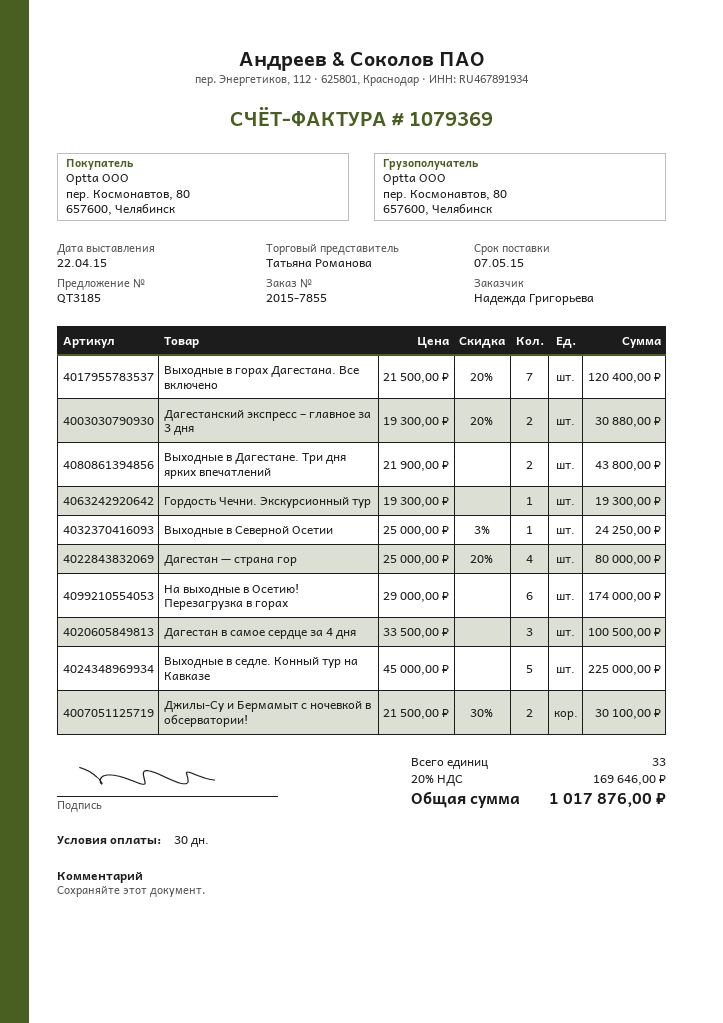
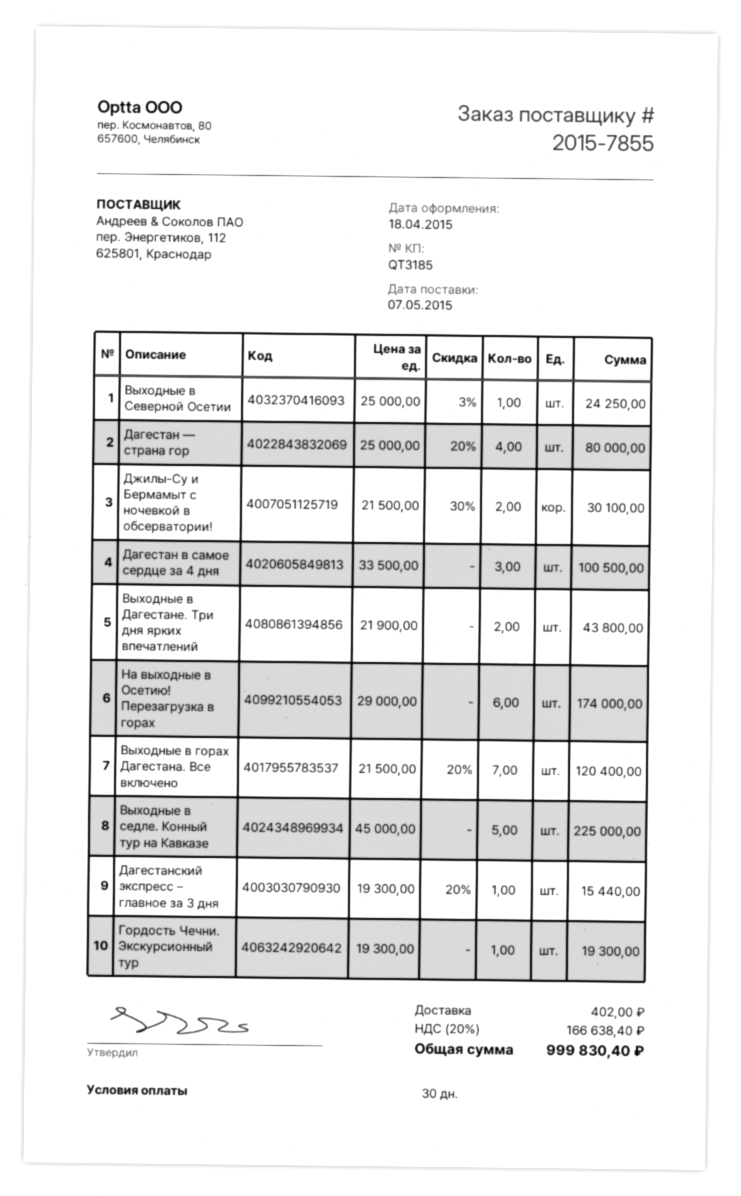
Дагестанский экспресс – главное за 3 дня: 2 x 19300.00 - 20% = 30880.00 -> 1 x 19300.00 - 20% = 15440.00
shipping: none -> 402.00
tax: 20% = 169646.00 -> 20% = 166638.40
total: 1017876.00 -> 999830.40

